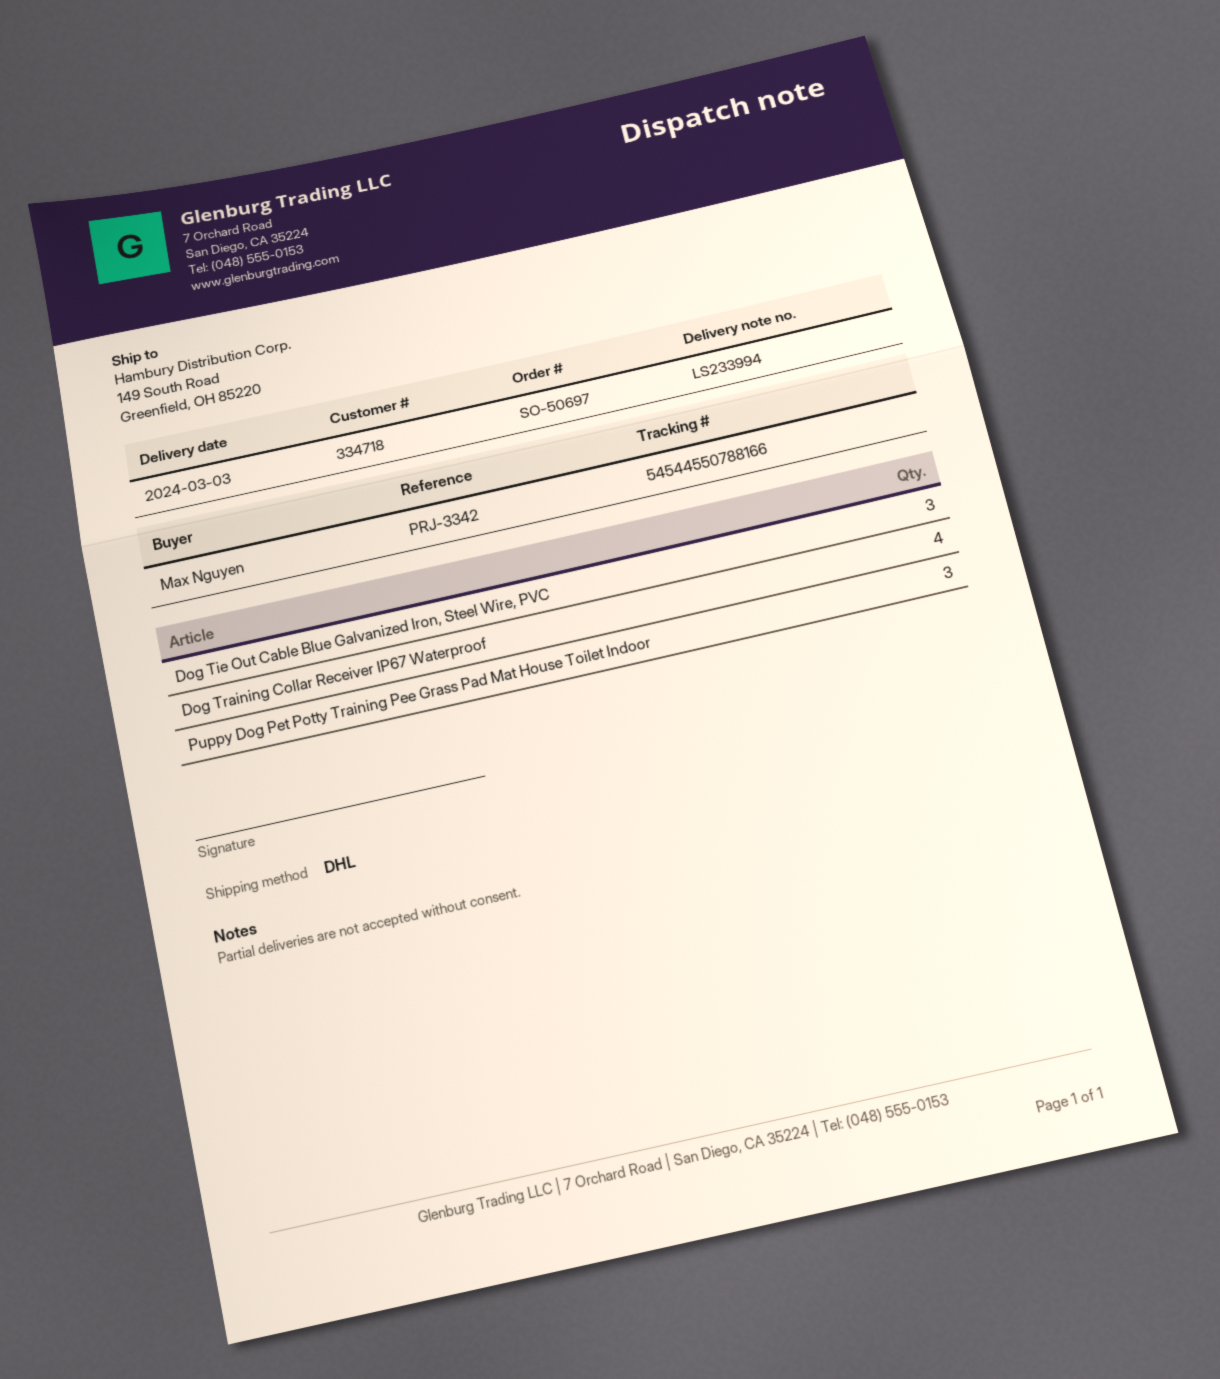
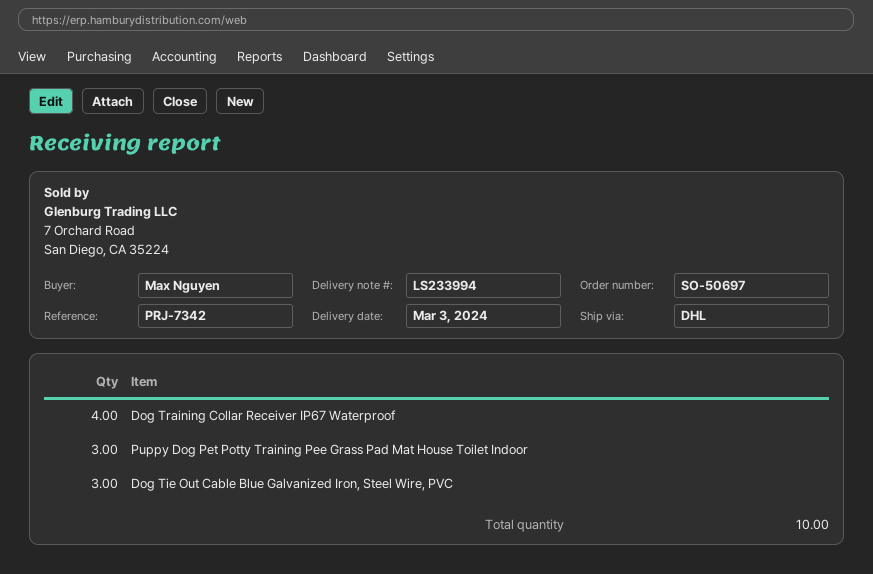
reference: PRJ-3342 -> PRJ-7342

